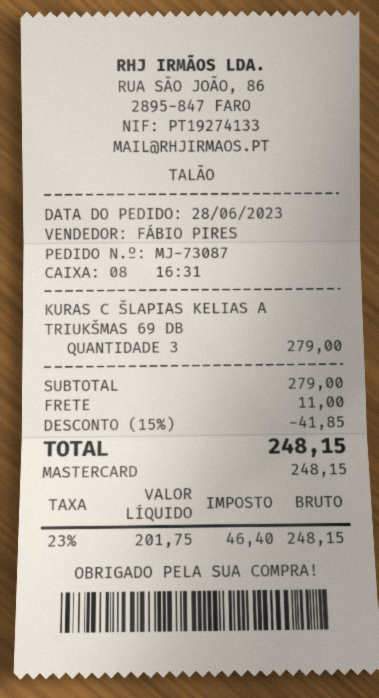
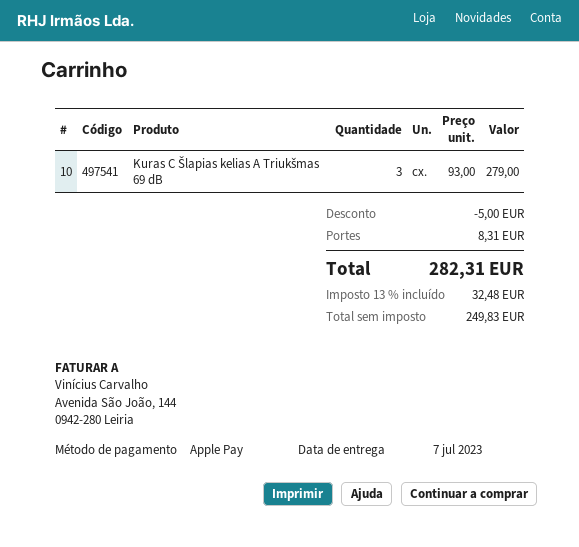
payment method: Mastercard -> Apple Pay
discount: 41.85 -> 5.00
shipping: 11.00 -> 8.31
net: 201.75 -> 249.83
tax: 23% = 46.40 -> 13% = 32.48
total: 248.15 -> 282.31

